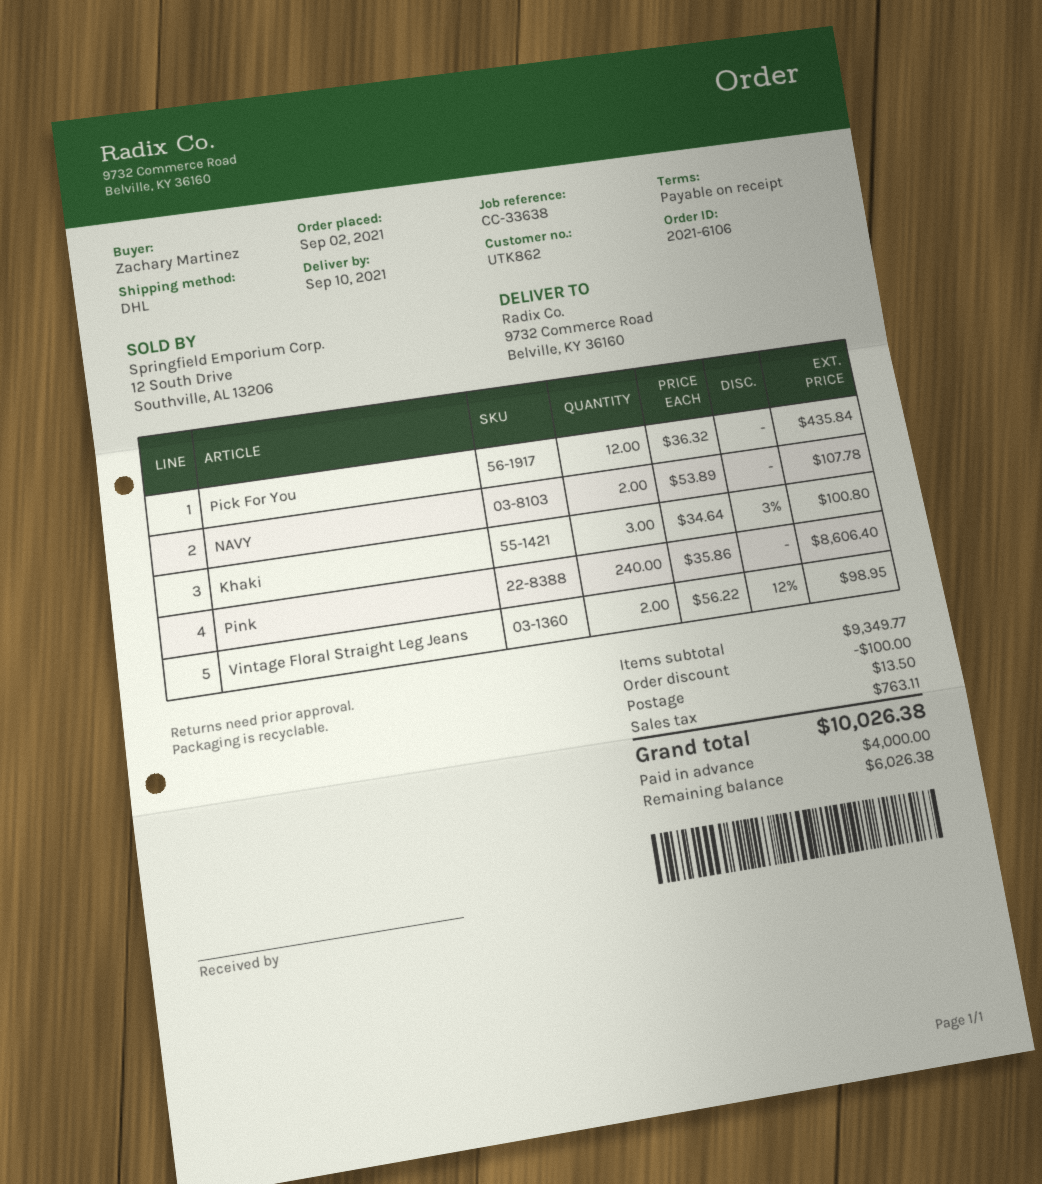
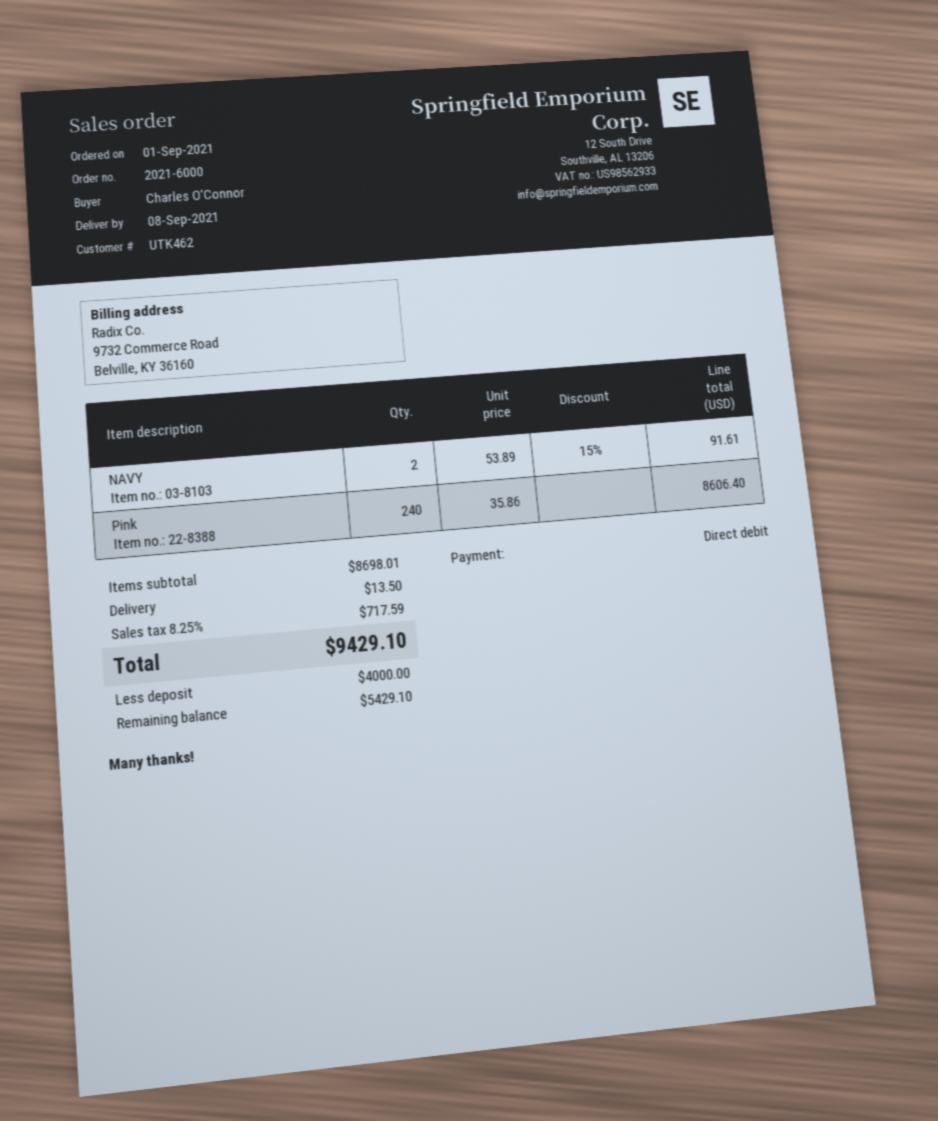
order number: 2021-6106 -> 2021-6000
order date: 2021-09-02 -> 2021-09-01
delivery date: 2021-09-10 -> 2021-09-08
customer number: UTK862 -> UTK462
ordered by: Zachary Martinez -> Charles O'Connor
Pick For You: 12 x 36.32 = 435.84 -> none
NAVY: 2 x 53.89 = 107.78 -> 2 x 53.89 - 15% = 91.61
Khaki: 3 x 34.64 - 3% = 100.80 -> none
Vintage Floral Straight Leg Jeans: 2 x 56.22 - 12% = 98.95 -> none
subtotal: 9349.77 -> 8698.01
discount: 100.00 -> none
tax: 763.11 -> 717.59
total: 10026.38 -> 9429.10
balance: 6026.38 -> 5429.10

